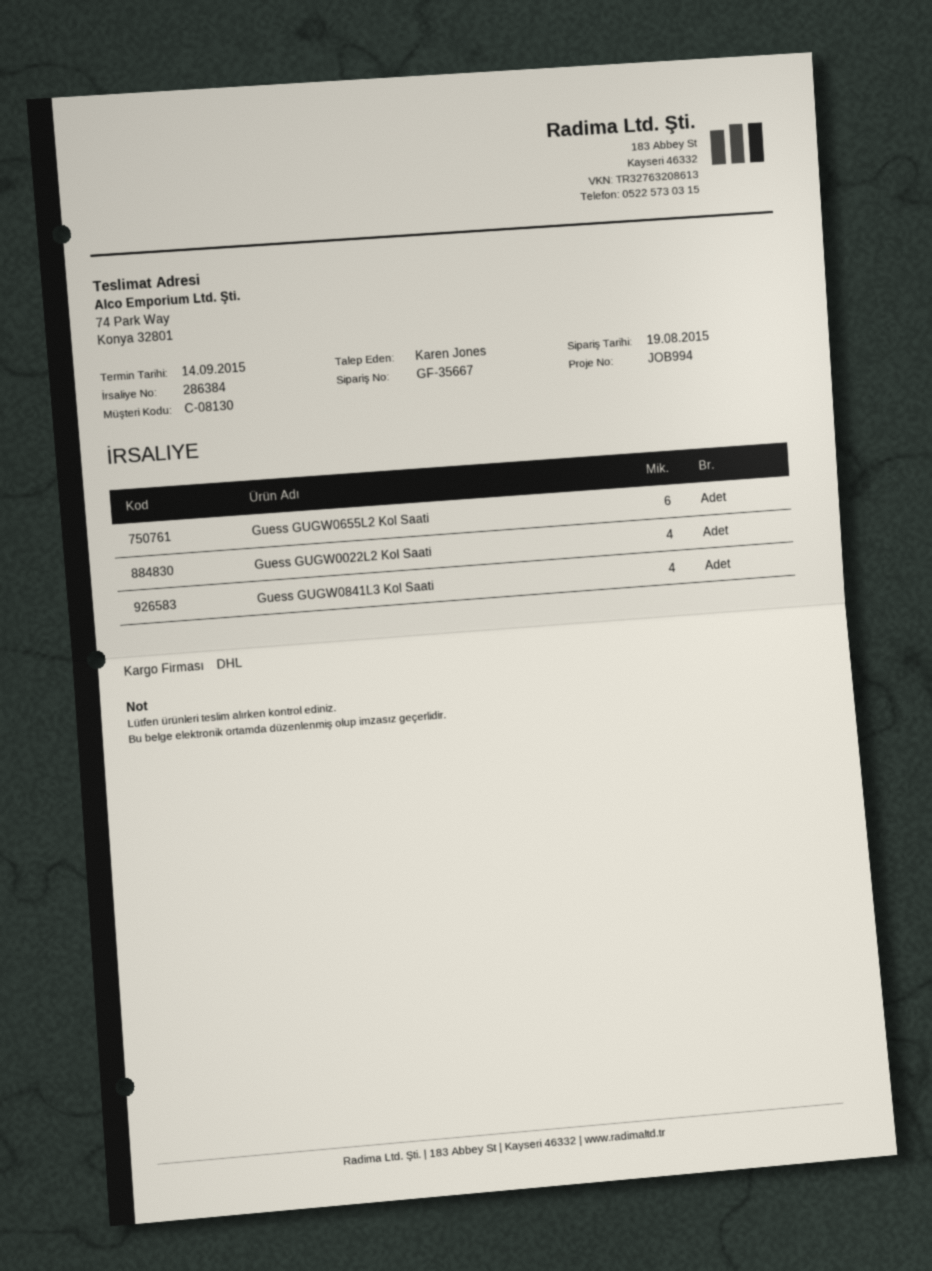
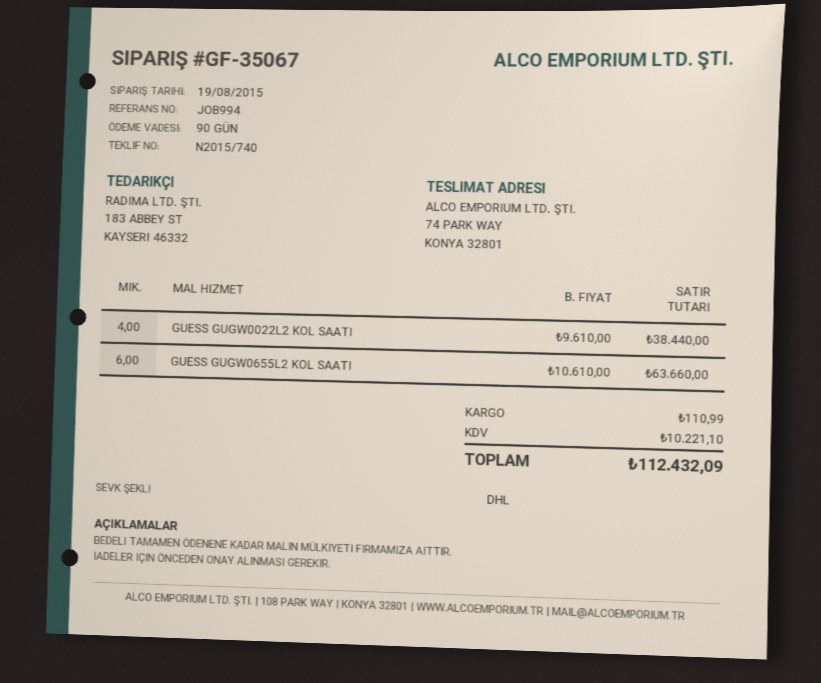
order number: GF-35667 -> GF-35067
Guess GUGW0841L3 Kol Saati: 4 -> none

